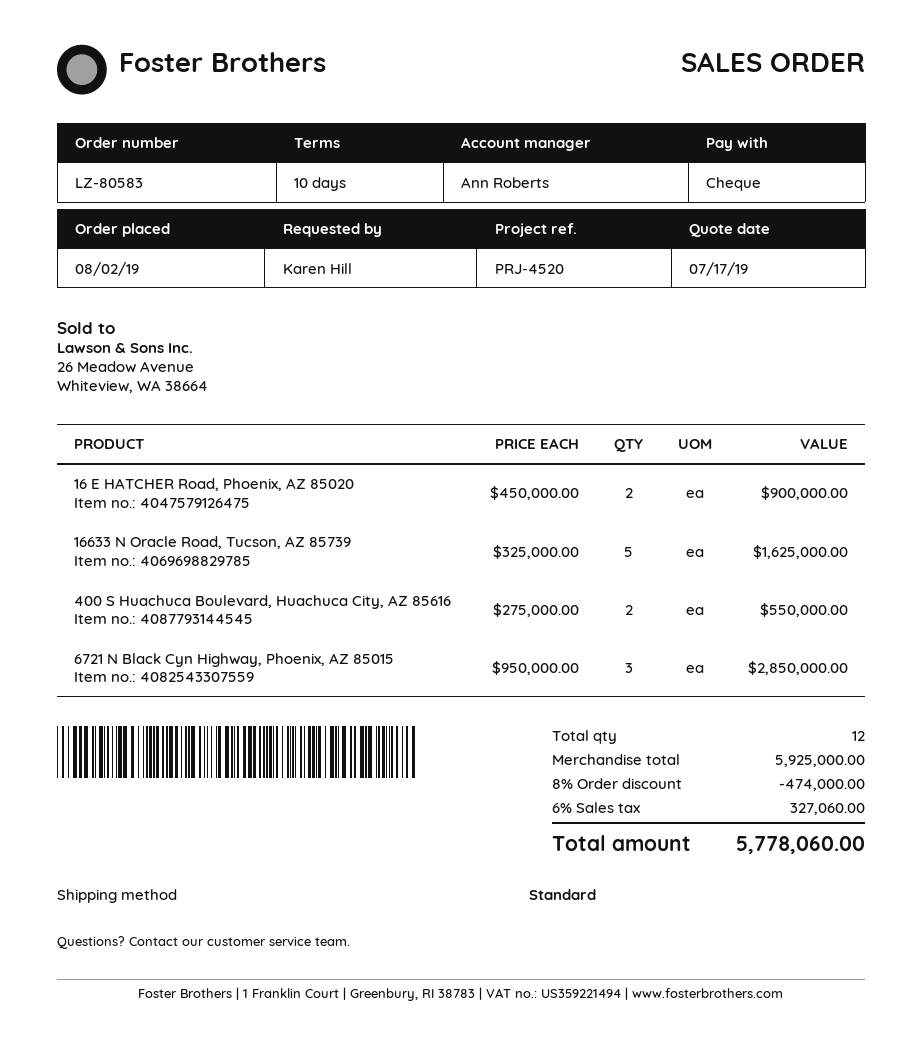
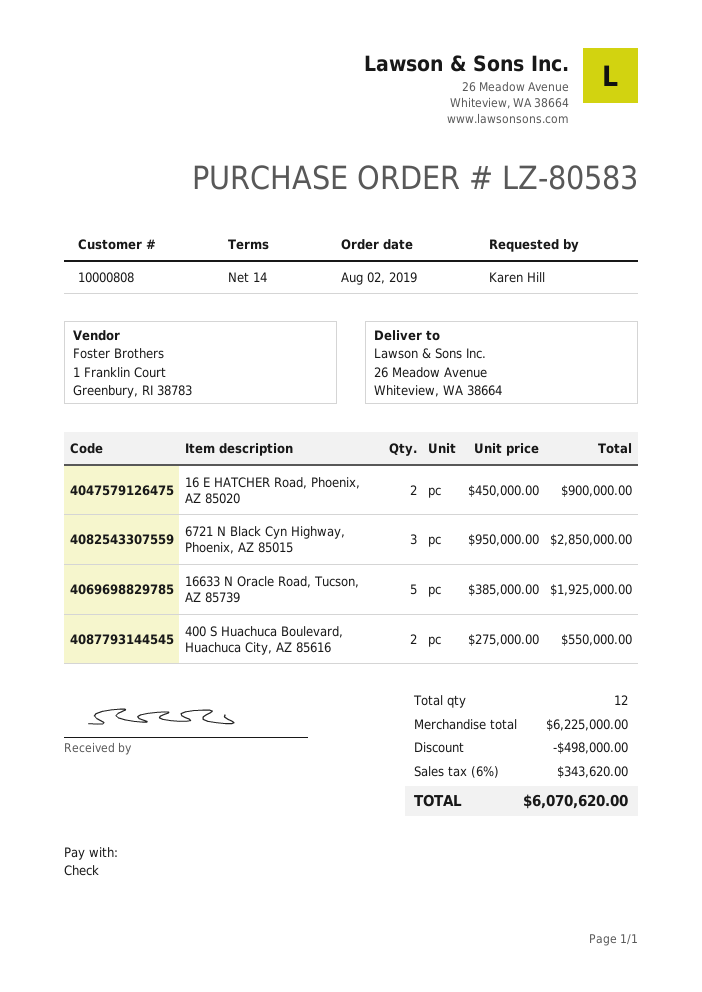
payment terms: 10 days -> 14 days
16633 N Oracle Road, Tucson, AZ 85739: 5 x 325000.00 = 1625000.00 -> 5 x 385000.00 = 1925000.00
subtotal: 5925000.00 -> 6225000.00
discount: 474000.00 -> 498000.00
tax: 6% = 327060.00 -> 6% = 343620.00
total: 5778060.00 -> 6070620.00

